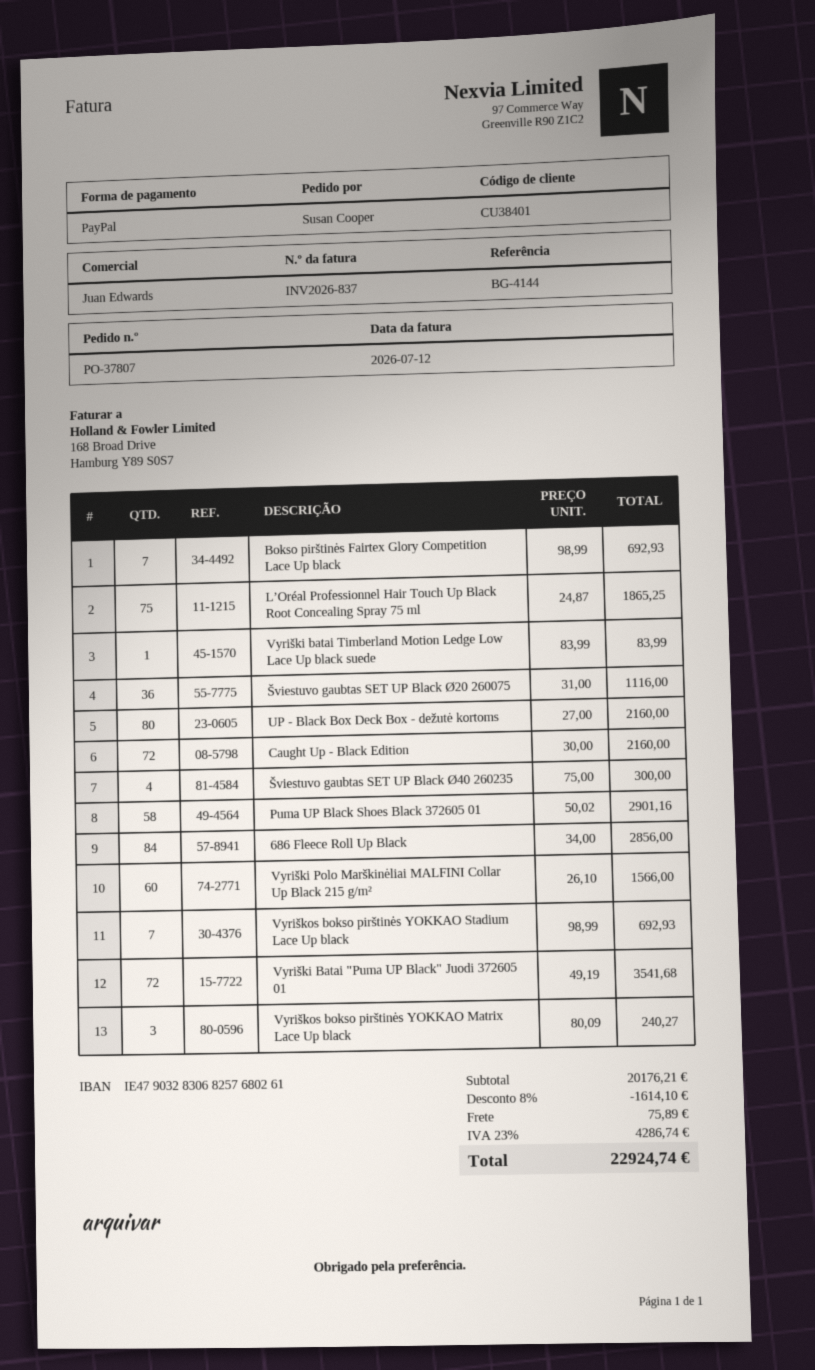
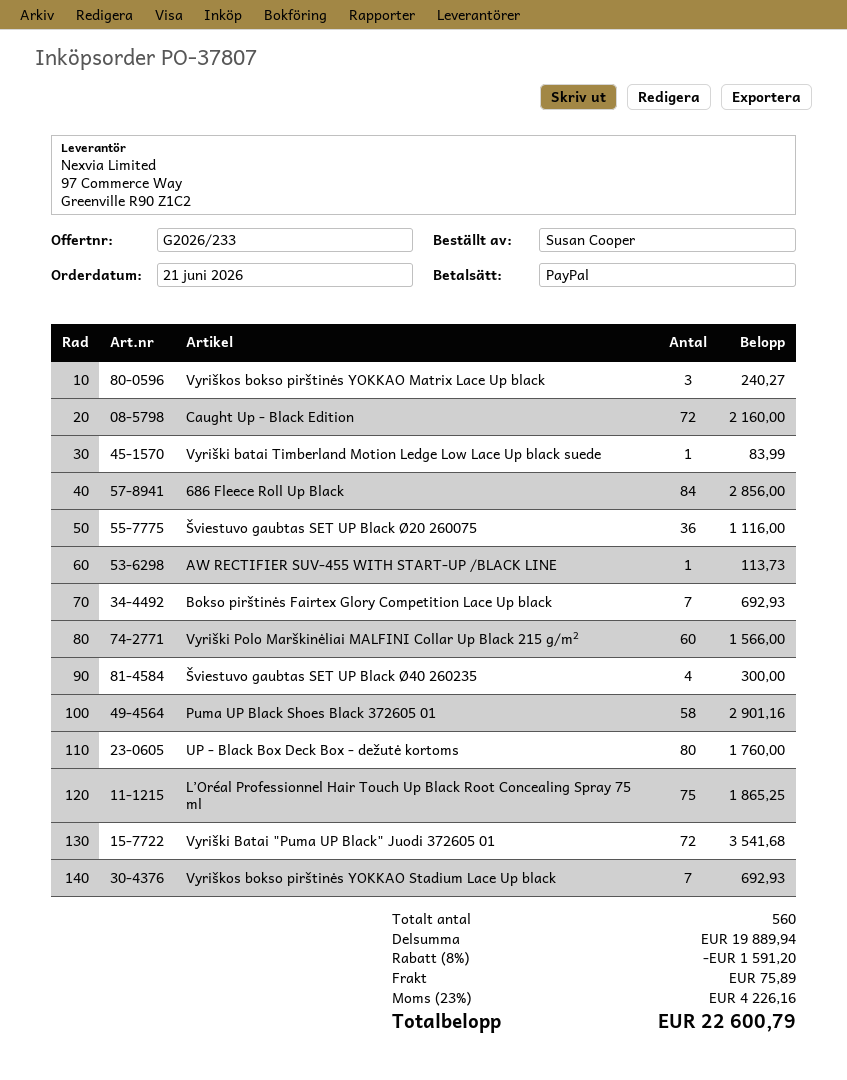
UP - Black Box Deck Box - dežutė kortoms: 80 for 2160.00 -> 80 for 1760.00
AW RECTIFIER SUV-455 WITH START-UP /BLACK LINE: none -> 1 for 113.73
subtotal: 20176.21 -> 19889.94
discount: 8% = 1614.10 -> 8% = 1591.20
tax: 23% = 4286.74 -> 23% = 4226.16
total: 22924.74 -> 22600.79

